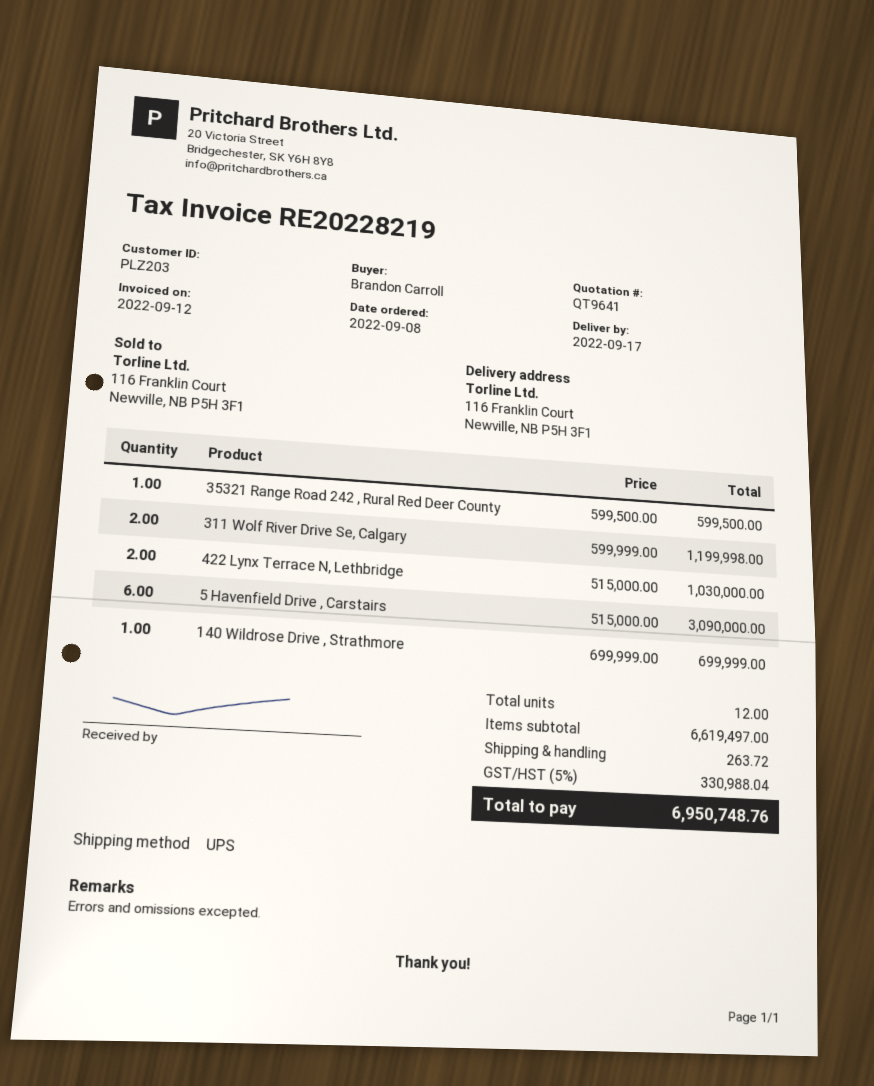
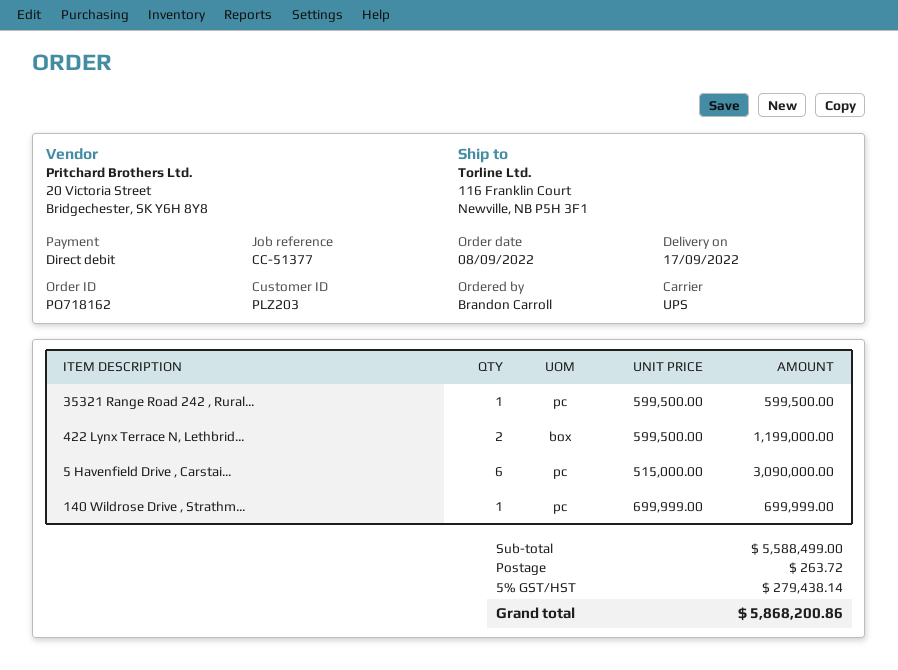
311 Wolf River Drive Se, Calgary: 2 x 599999.00 = 1199998.00 -> none
422 Lynx Terrace N, Lethbridge: 2 x 515000.00 = 1030000.00 -> 2 x 599500.00 = 1199000.00
subtotal: 6619497.00 -> 5588499.00
tax: 5% = 330988.04 -> 5% = 279438.14
total: 6950748.76 -> 5868200.86

